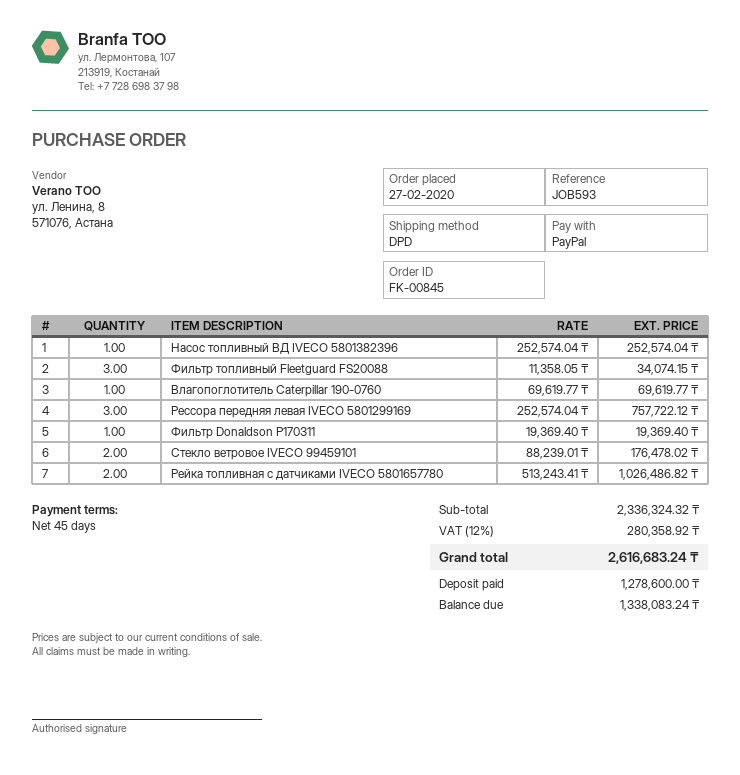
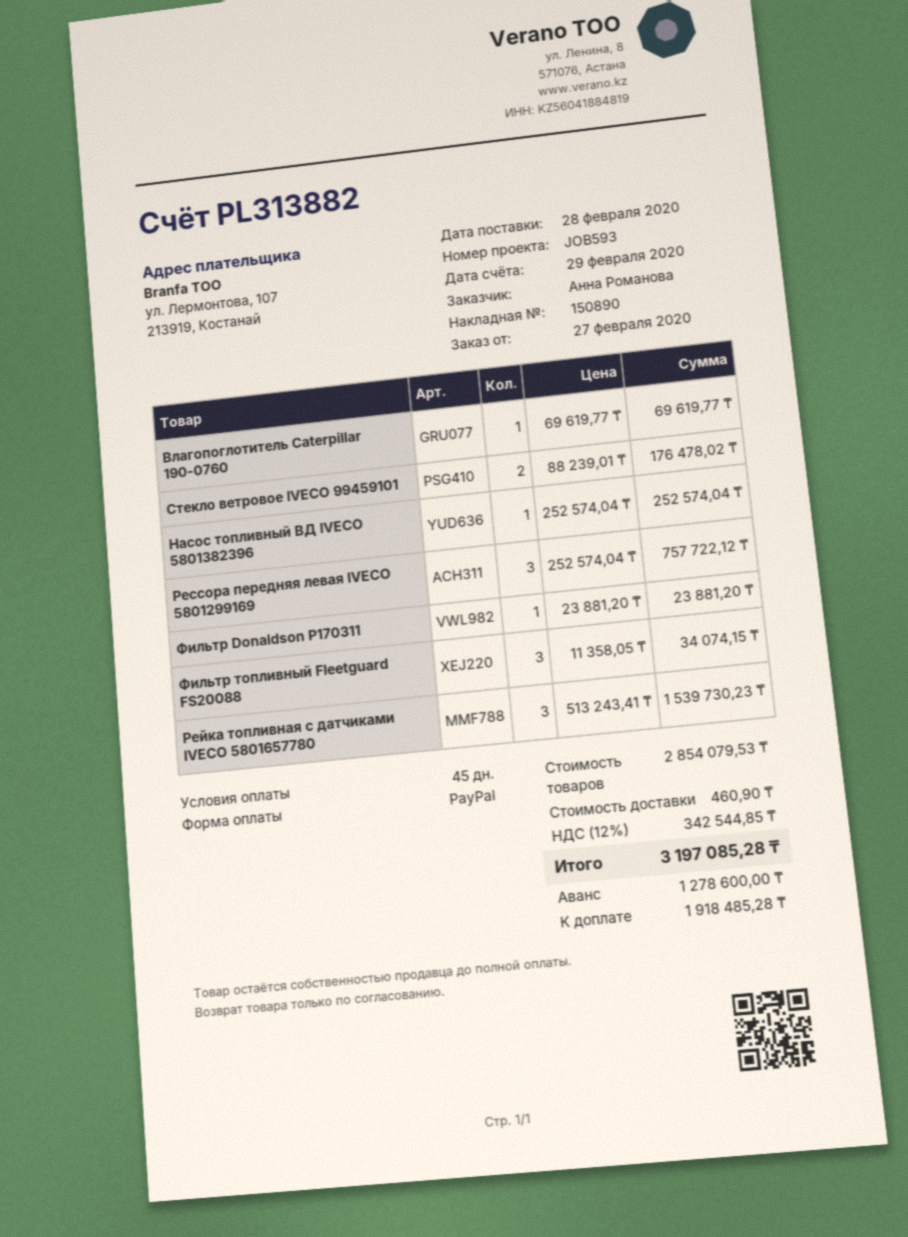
Фильтр Donaldson P170311: 1 x 19369.40 = 19369.40 -> 1 x 23881.20 = 23881.20
Рейка топливная с датчиками IVECO 5801657780: 2 x 513243.41 = 1026486.82 -> 3 x 513243.41 = 1539730.23
subtotal: 2336324.32 -> 2854079.53
shipping: none -> 460.90
tax: 12% = 280358.92 -> 12% = 342544.85
total: 2616683.24 -> 3197085.28
balance: 1338083.24 -> 1918485.28

